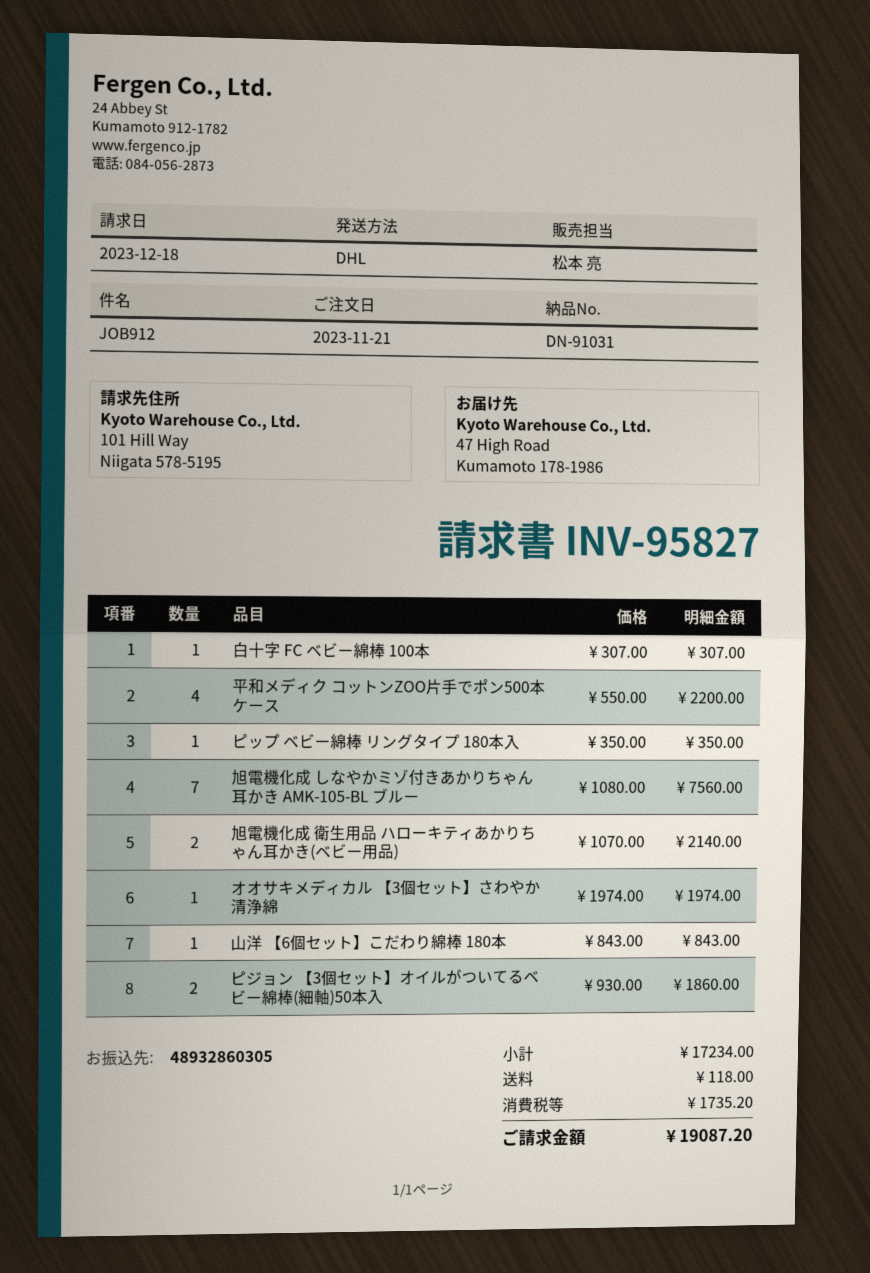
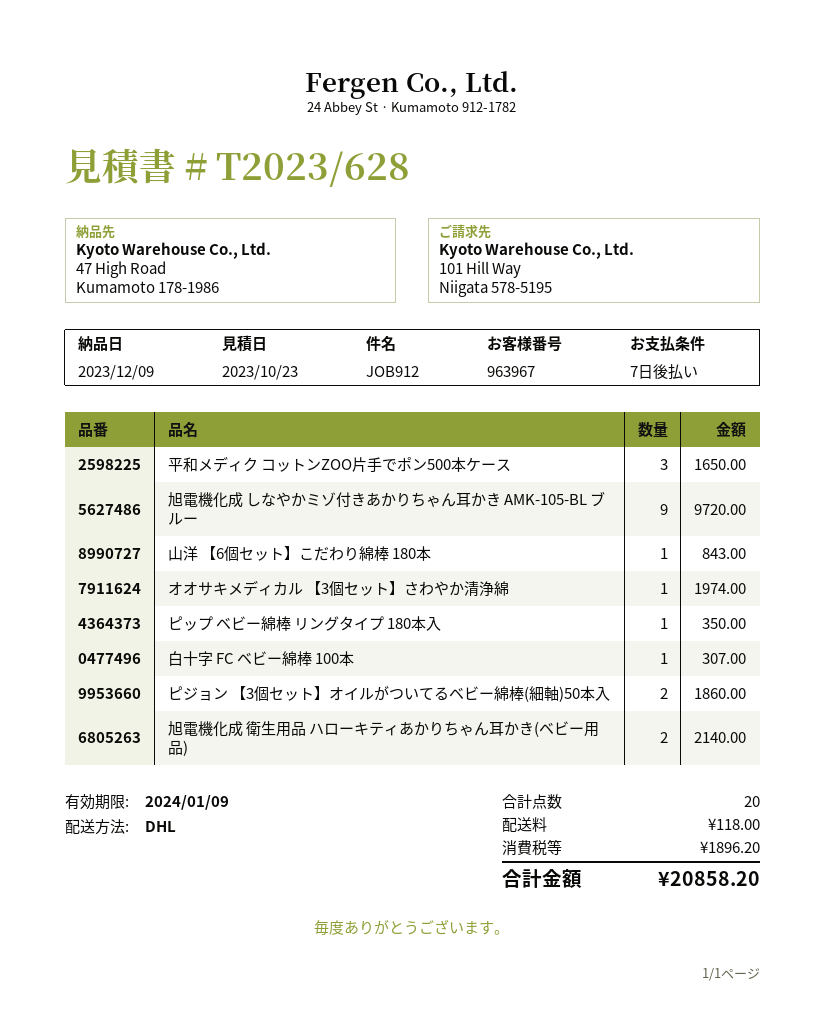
平和メディク コットンZOO片手でポン500本ケース: 4 for 2200.00 -> 3 for 1650.00
旭電機化成 しなやかミゾ付きあかりちゃん耳かき AMK-105-BL ブルー: 7 for 7560.00 -> 9 for 9720.00
tax: 1735.20 -> 1896.20
total: 19087.20 -> 20858.20

